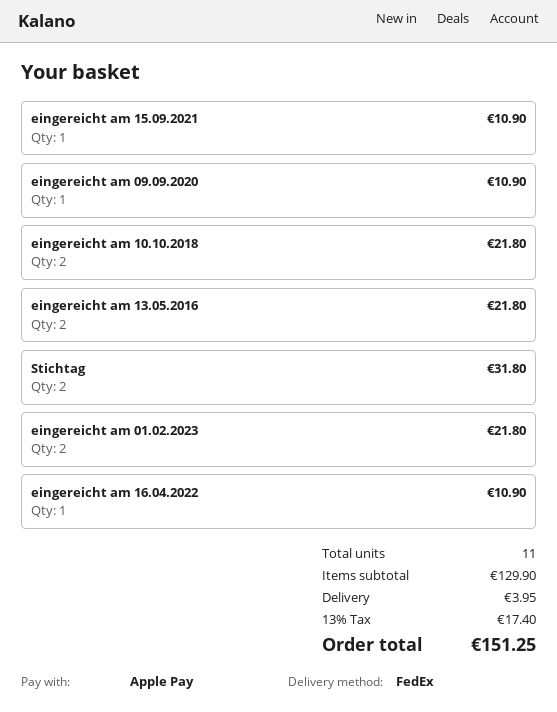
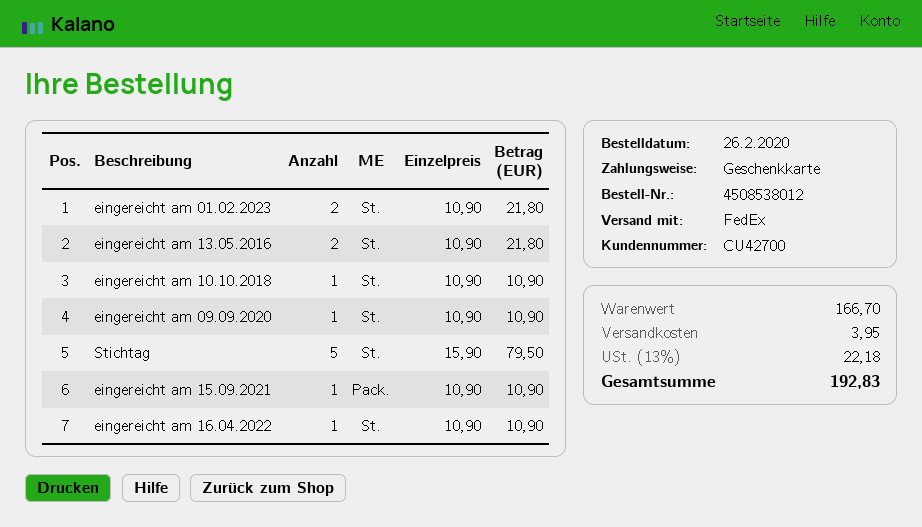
payment method: Apple Pay -> gift card
eingereicht am 10.10.2018: 2 for 21.80 -> 1 for 10.90
Stichtag: 2 for 31.80 -> 5 for 79.50
subtotal: 129.90 -> 166.70
tax: 13% = 17.40 -> 13% = 22.18
total: 151.25 -> 192.83

